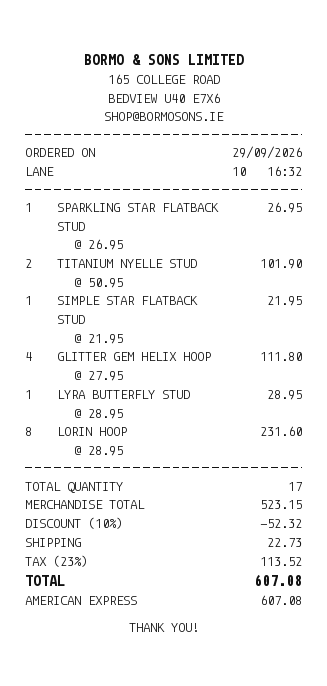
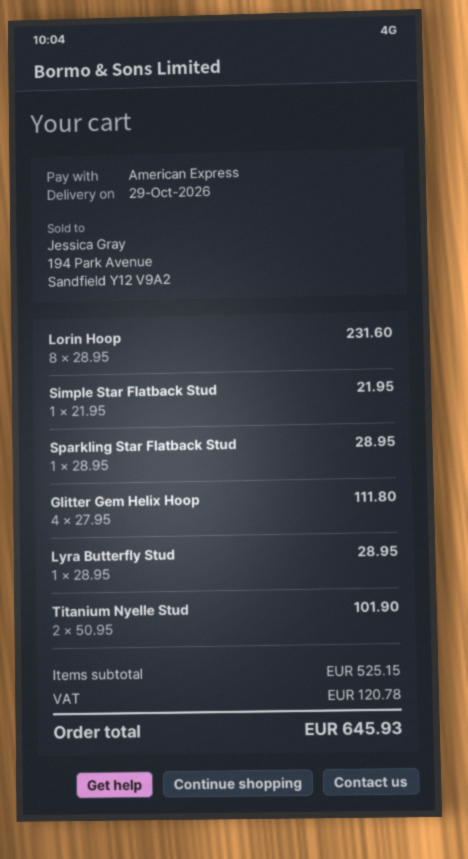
SPARKLING STAR FLATBACK STUD: 1 x 26.95 = 26.95 -> 1 x 28.95 = 28.95
subtotal: 523.15 -> 525.15
discount: 10% = 52.32 -> none
shipping: 22.73 -> none
tax: 113.52 -> 120.78
total: 607.08 -> 645.93

